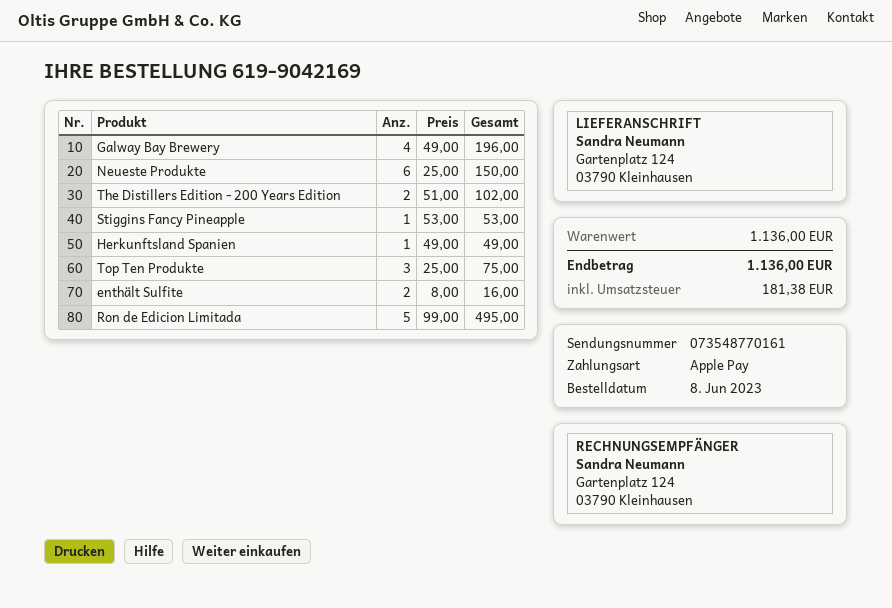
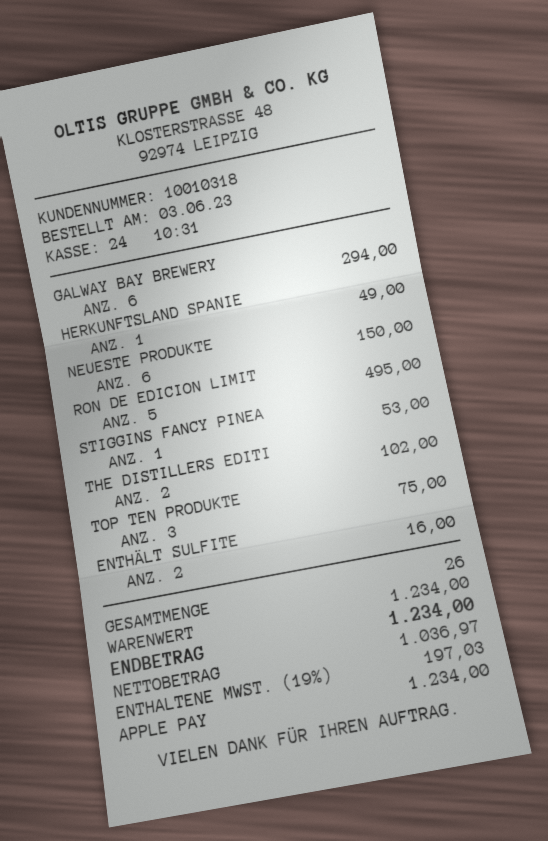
order date: 2023-06-08 -> 2023-06-03
Galway Bay Brewery: 4 for 196.00 -> 6 for 294.00
subtotal: 1136.00 -> 1234.00
tax: 181.38 -> 197.03
total: 1136.00 -> 1234.00

